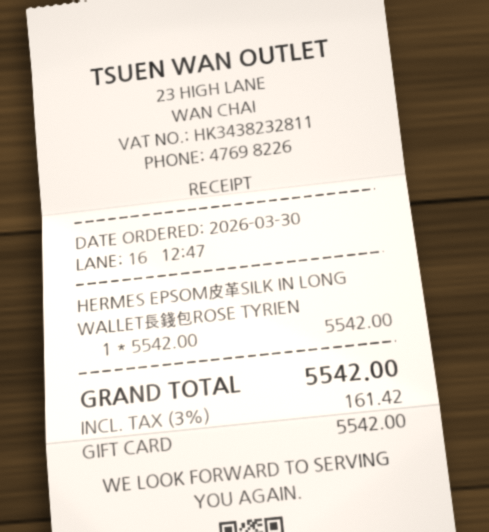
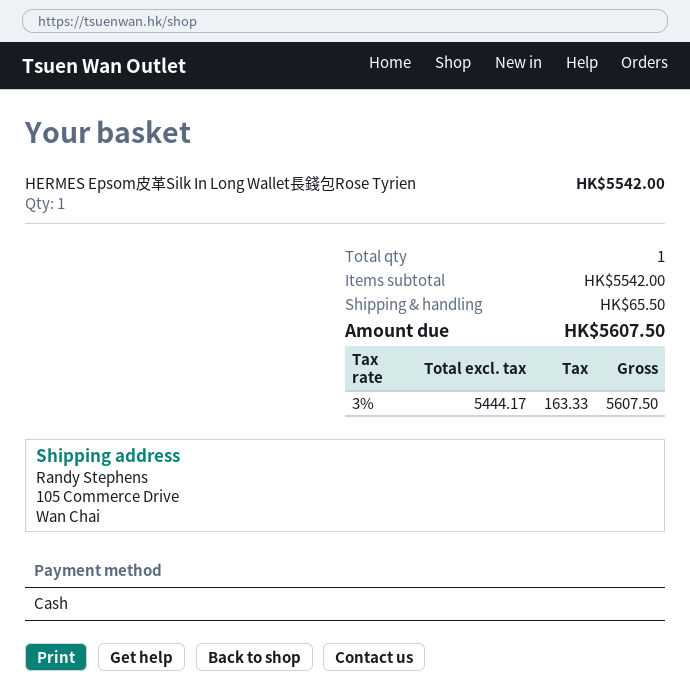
payment method: gift card -> cash
shipping: none -> 65.50
tax: 3% = 161.42 -> 3% = 163.33
total: 5542.00 -> 5607.50

